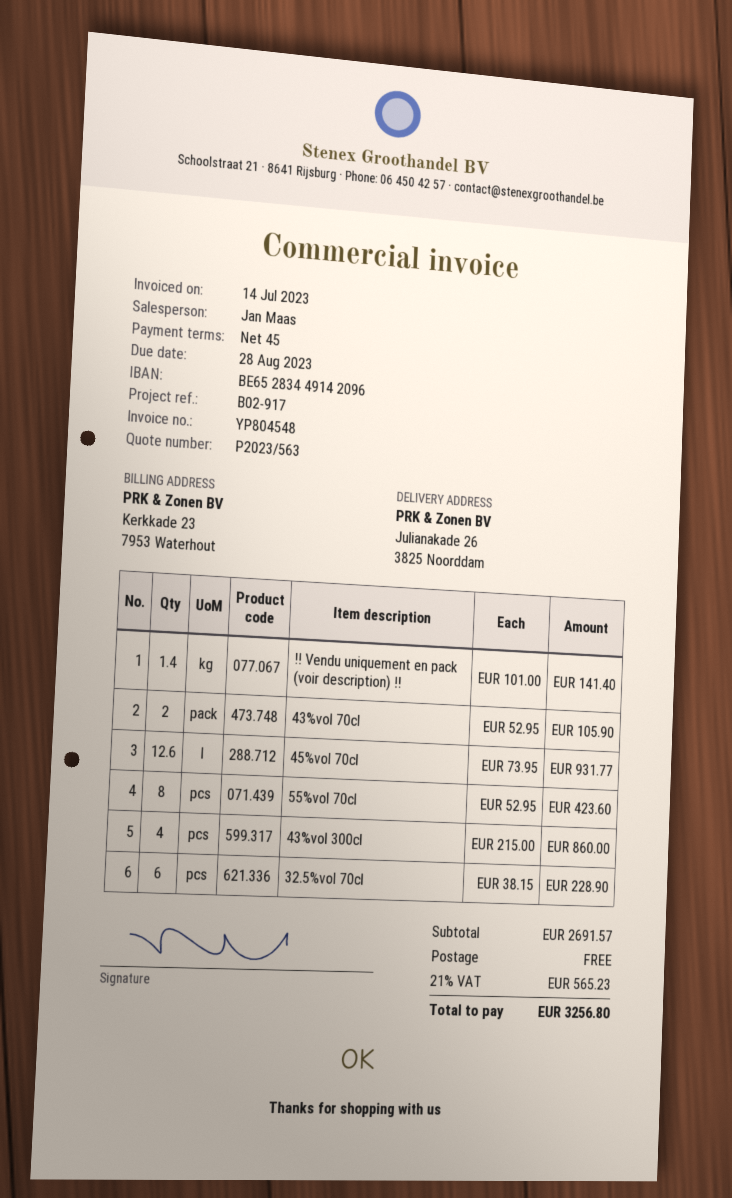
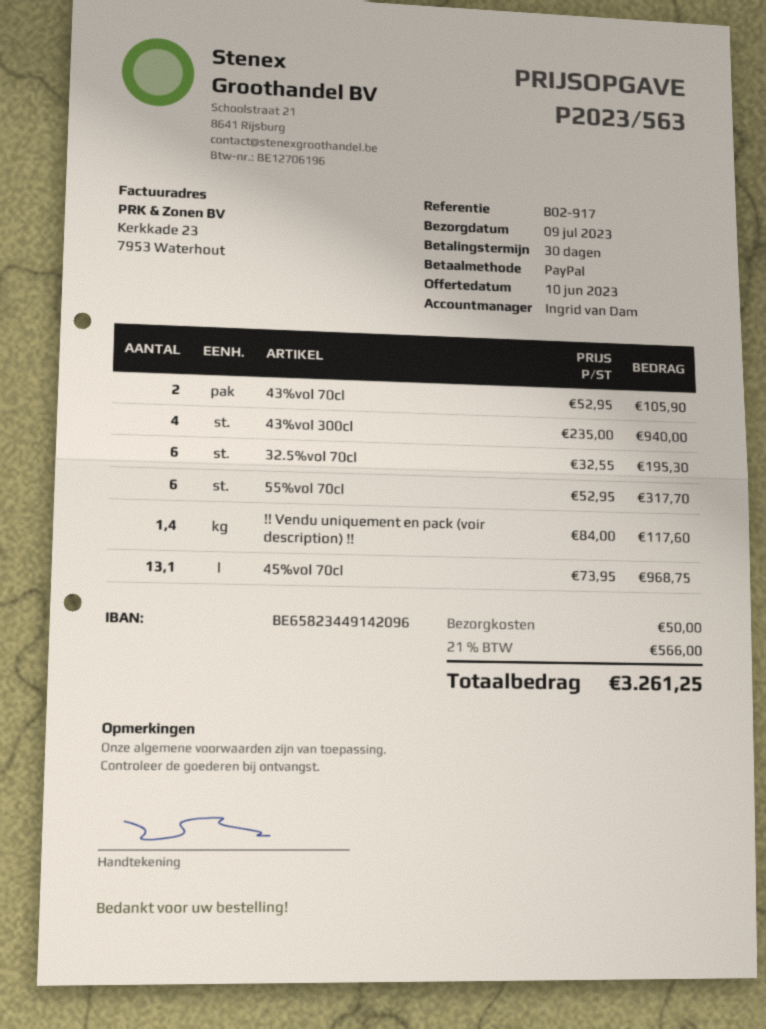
payment terms: 45 days -> 30 days
sales rep: Jan Maas -> Ingrid van Dam
bank account: BE65283449142096 -> BE65823449142096
!! Vendu uniquement en pack (voir description) !!: 1.4 x 101.00 = 141.40 -> 1.4 x 84.00 = 117.60
45%vol 70cl: 12.6 x 73.95 = 931.77 -> 13.1 x 73.95 = 968.75
55%vol 70cl: 8 x 52.95 = 423.60 -> 6 x 52.95 = 317.70
43%vol 300cl: 4 x 215.00 = 860.00 -> 4 x 235.00 = 940.00
32.5%vol 70cl: 6 x 38.15 = 228.90 -> 6 x 32.55 = 195.30
shipping: 0.00 -> 50.00
tax: 21% = 565.23 -> 21% = 566.00
total: 3256.80 -> 3261.25

